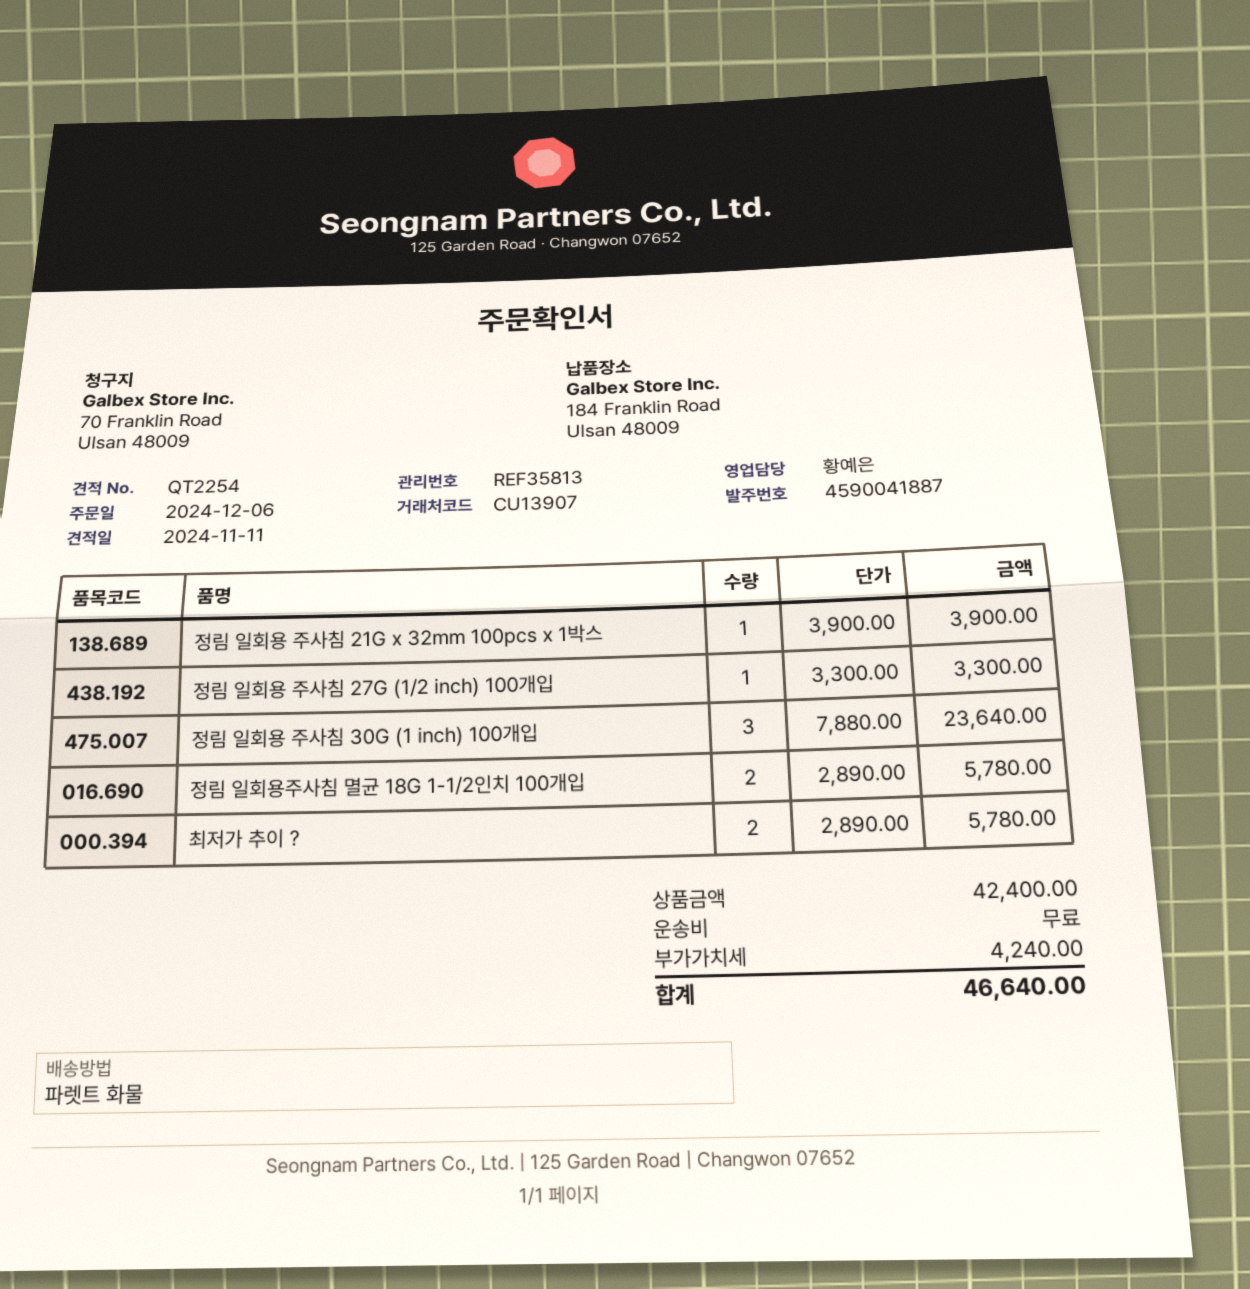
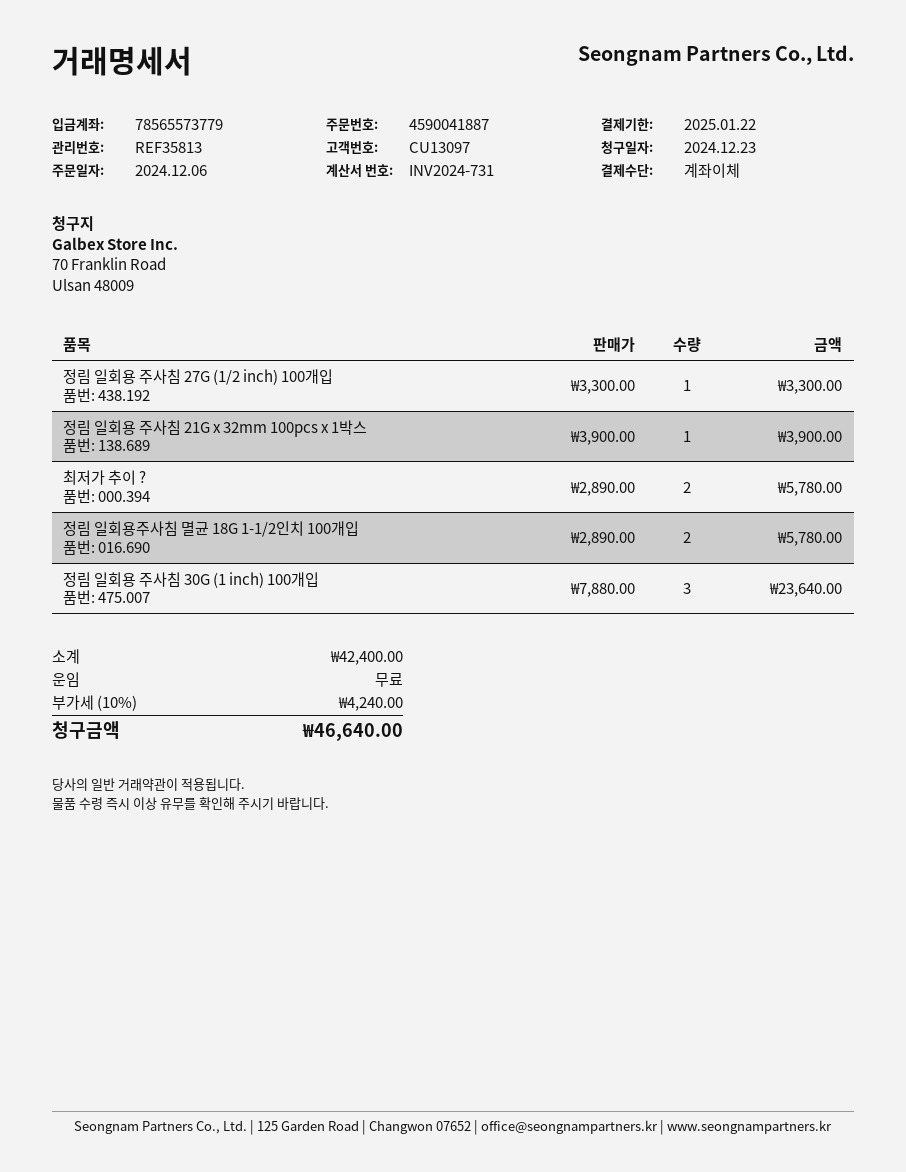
customer number: CU13907 -> CU13097

